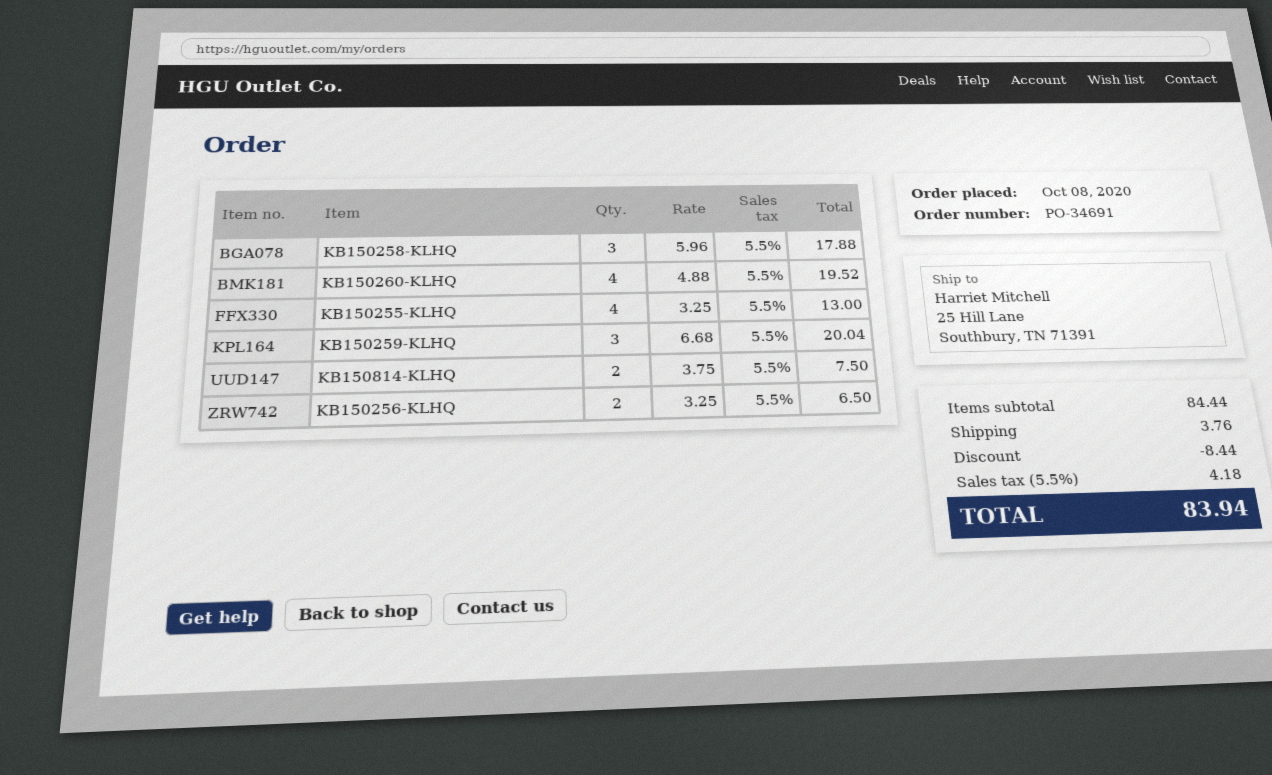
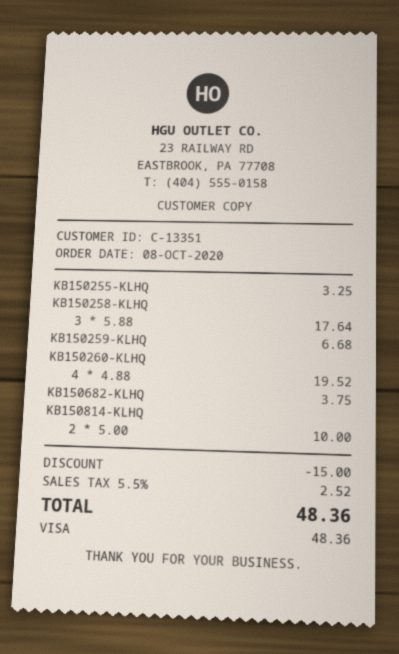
KB150258-KLHQ: 3 x 5.96 = 17.88 -> 3 x 5.88 = 17.64
KB150255-KLHQ: 4 x 3.25 = 13.00 -> 1 x 3.25 = 3.25
KB150259-KLHQ: 3 x 6.68 = 20.04 -> 1 x 6.68 = 6.68
KB150814-KLHQ: 2 x 3.75 = 7.50 -> 2 x 5.00 = 10.00
KB150256-KLHQ: 2 x 3.25 = 6.50 -> none
KB150682-KLHQ: none -> 1 x 3.75 = 3.75
discount: 8.44 -> 15.00
shipping: 3.76 -> none
tax: 5.5% = 4.18 -> 5.5% = 2.52
total: 83.94 -> 48.36

